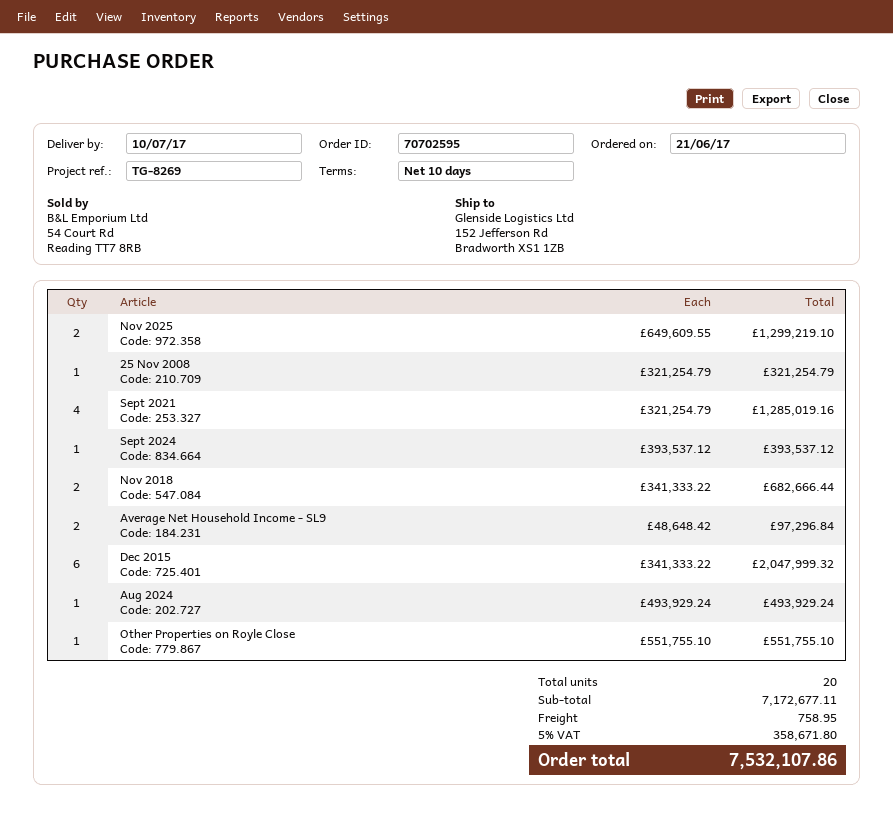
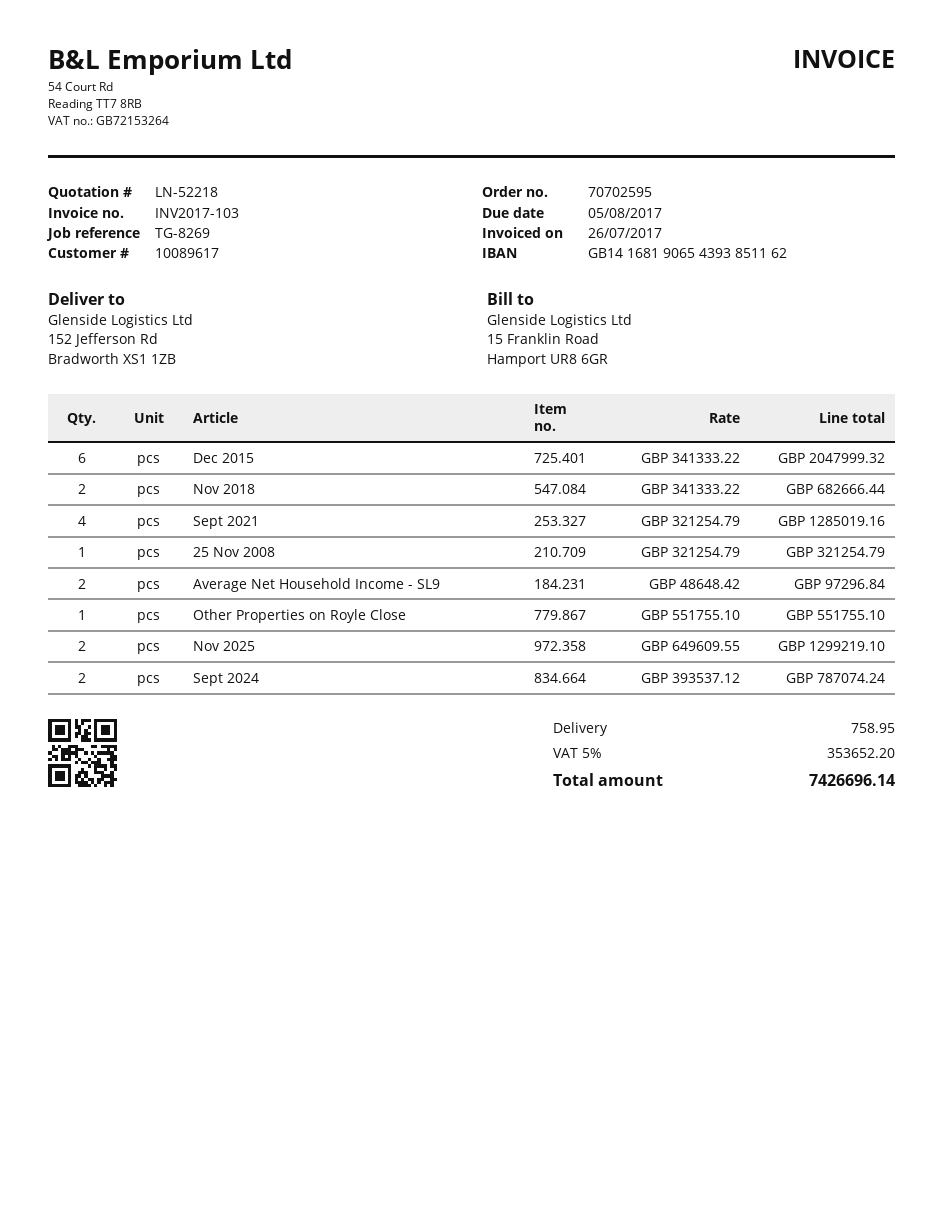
Sept 2024: 1 x 393537.12 = 393537.12 -> 2 x 393537.12 = 787074.24
Aug 2024: 1 x 493929.24 = 493929.24 -> none
tax: 5% = 358671.80 -> 5% = 353652.20
total: 7532107.86 -> 7426696.14

